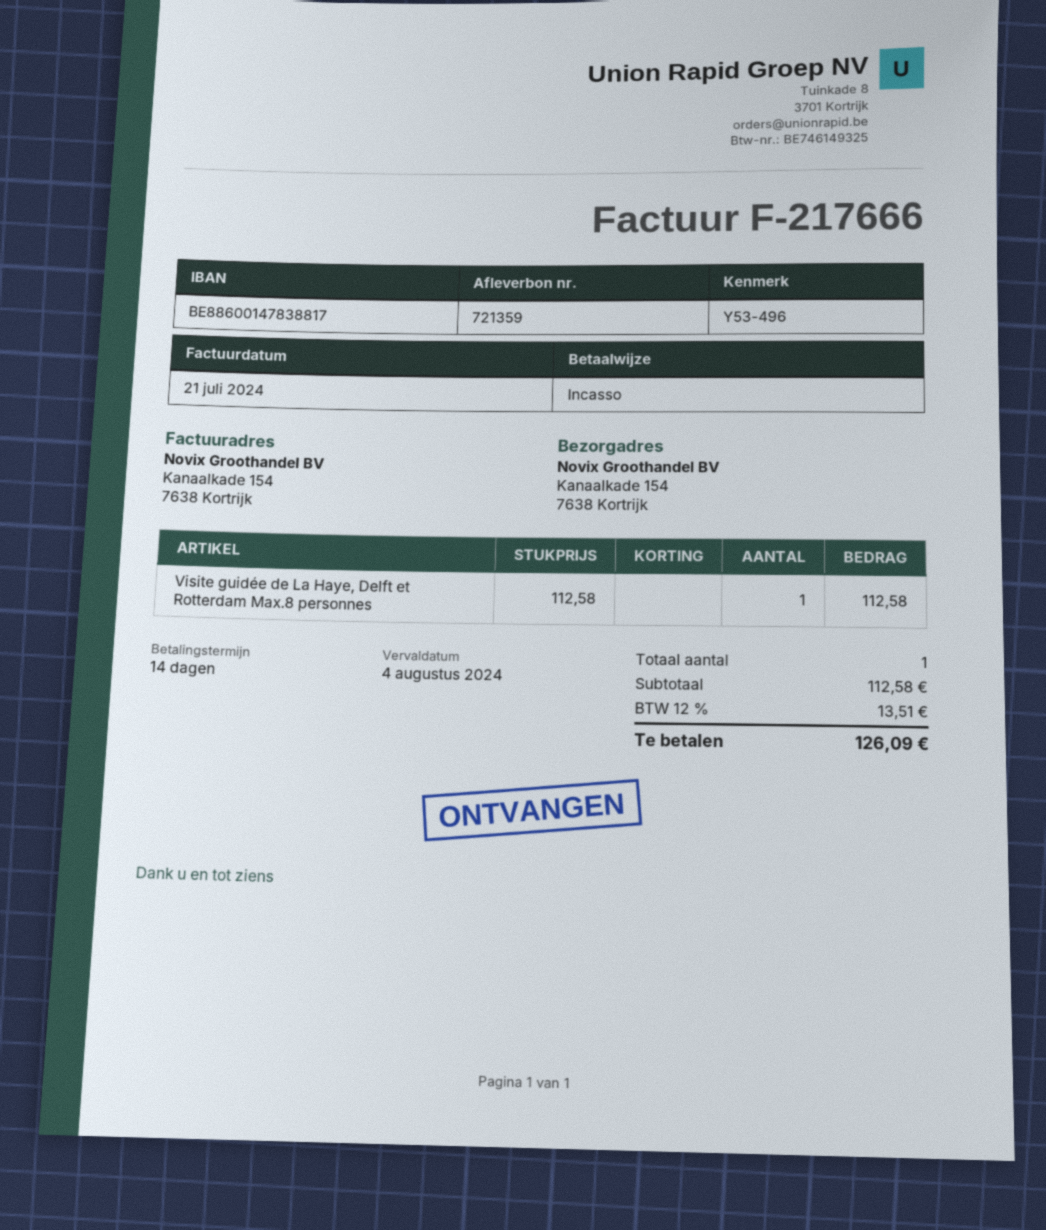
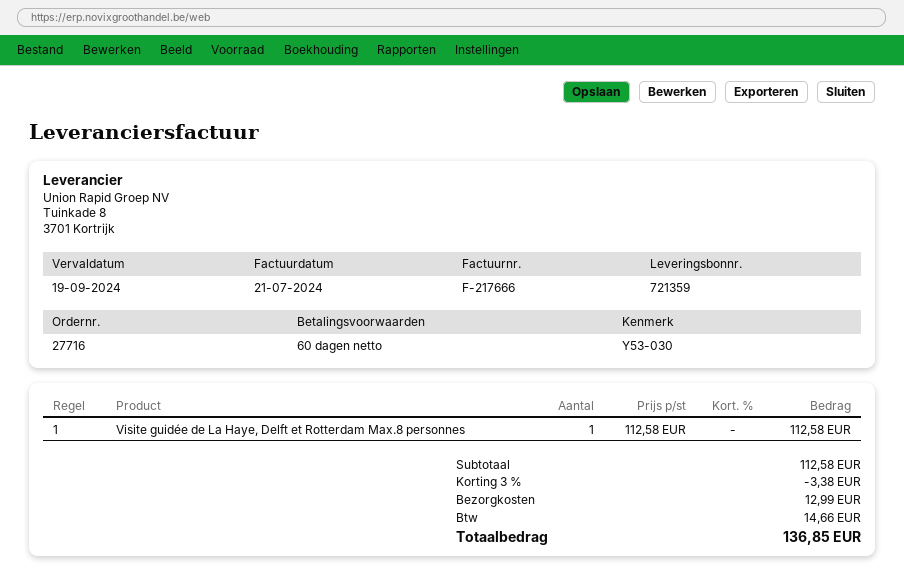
payment terms: 14 days -> 60 days
due date: 2024-08-04 -> 2024-09-19
reference: Y53-496 -> Y53-030
discount: none -> 3% = 3.38
shipping: none -> 12.99
tax: 13.51 -> 14.66
total: 126.09 -> 136.85

